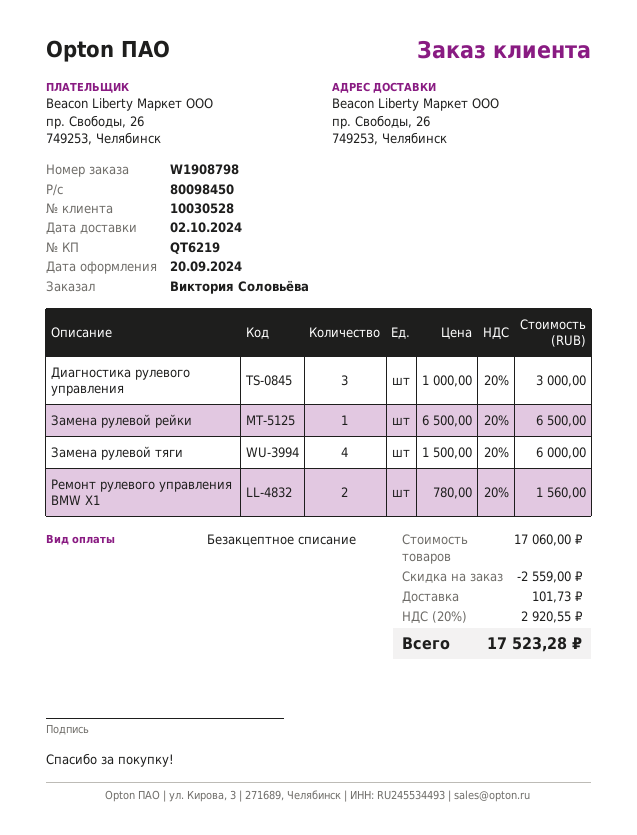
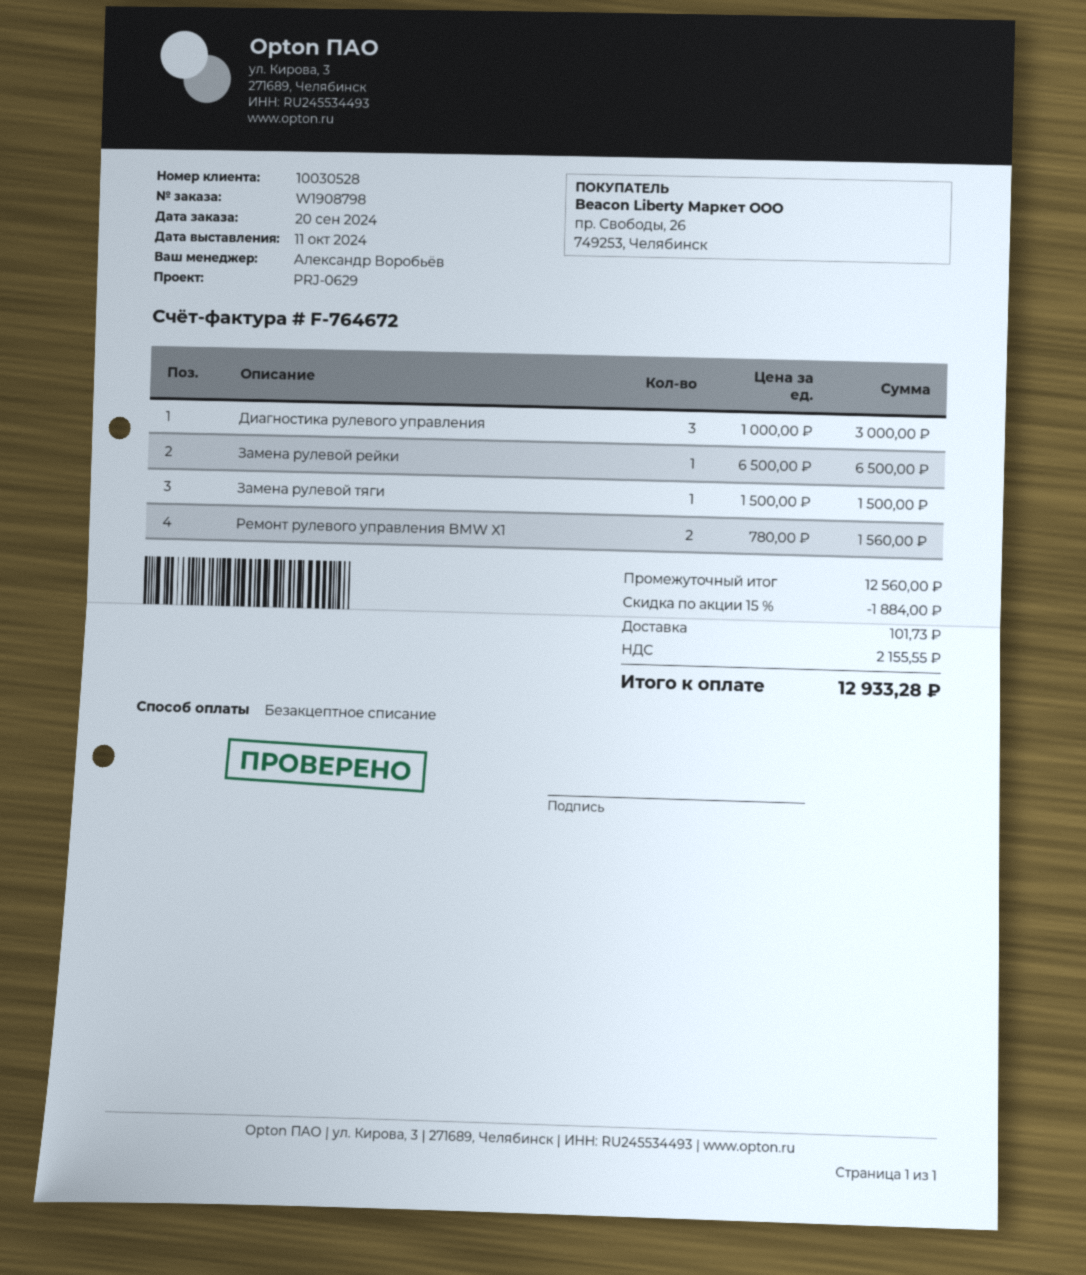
Замена рулевой тяги: 4 x 1500.00 = 6000.00 -> 1 x 1500.00 = 1500.00
subtotal: 17060.00 -> 12560.00
discount: 2559.00 -> 1884.00
tax: 2920.55 -> 2155.55
total: 17523.28 -> 12933.28

